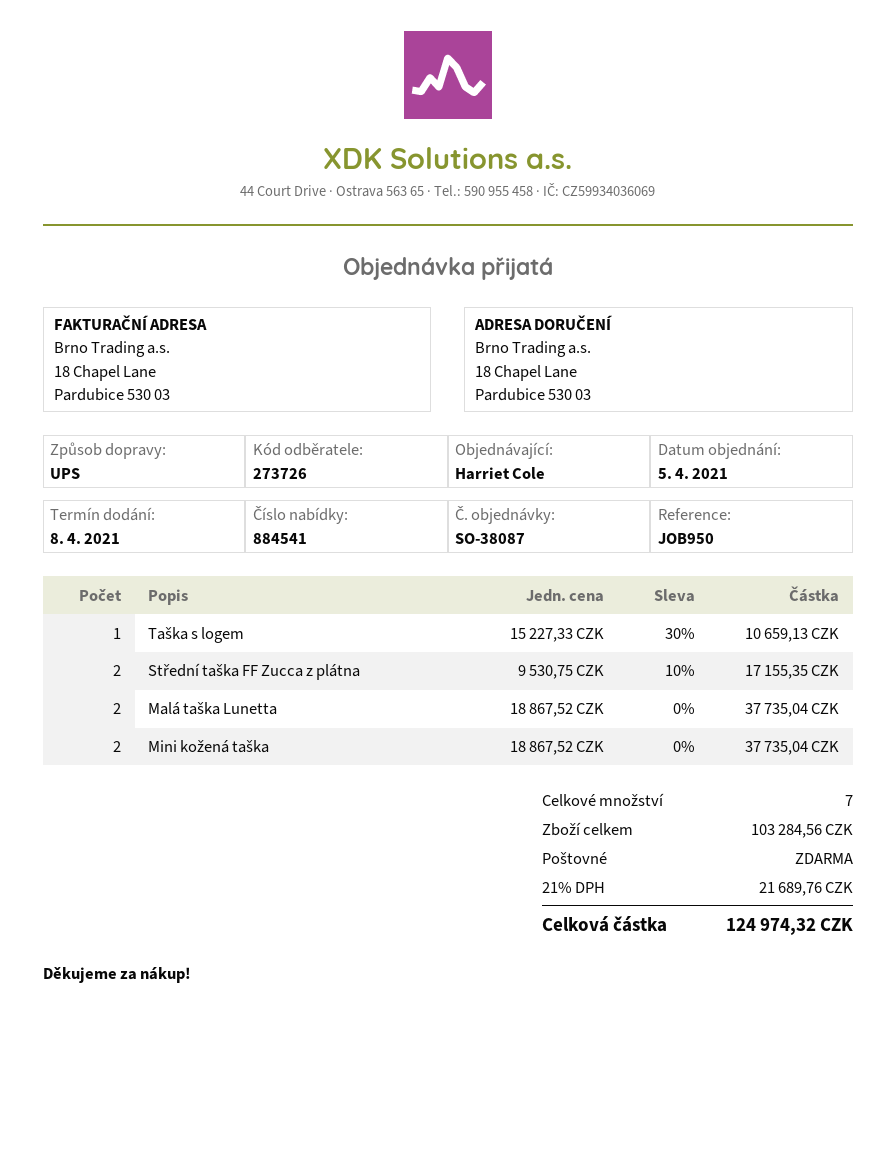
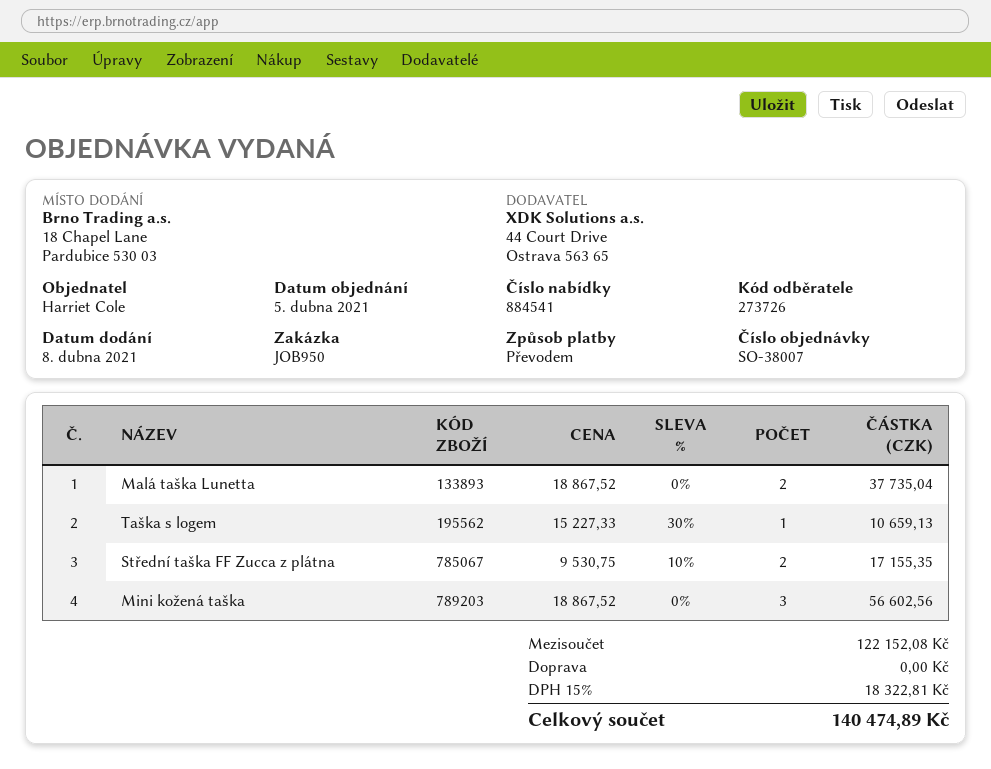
order number: SO-38087 -> SO-38007
Mini kožená taška: 2 x 18867.52 = 37735.04 -> 3 x 18867.52 = 56602.56
subtotal: 103284.56 -> 122152.08
tax: 21% = 21689.76 -> 15% = 18322.81
total: 124974.32 -> 140474.89

